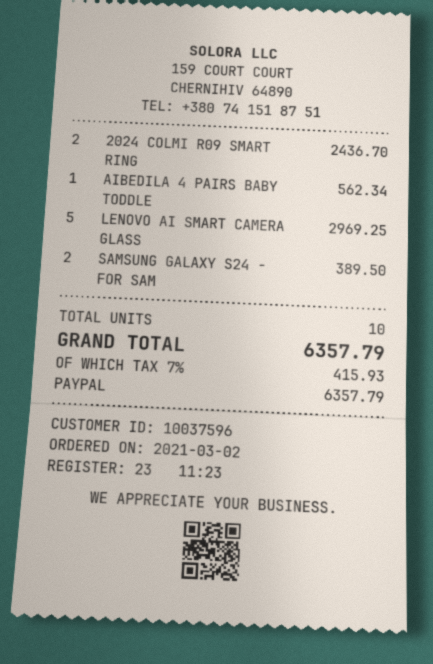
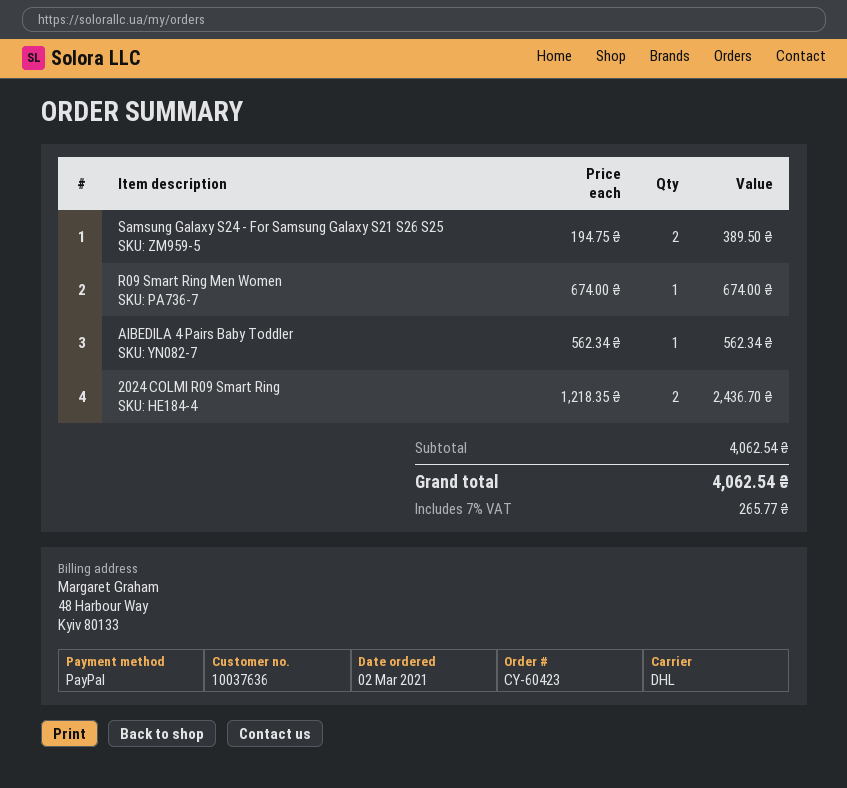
customer number: 10037596 -> 10037636
LENOVO AI SMART CAMERA GLASS: 5 for 2969.25 -> none
R09 Smart Ring Men Women: none -> 1 for 674.00
tax: 7% = 415.93 -> 7% = 265.77
total: 6357.79 -> 4062.54

